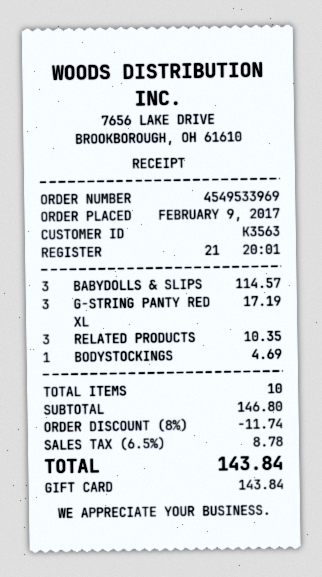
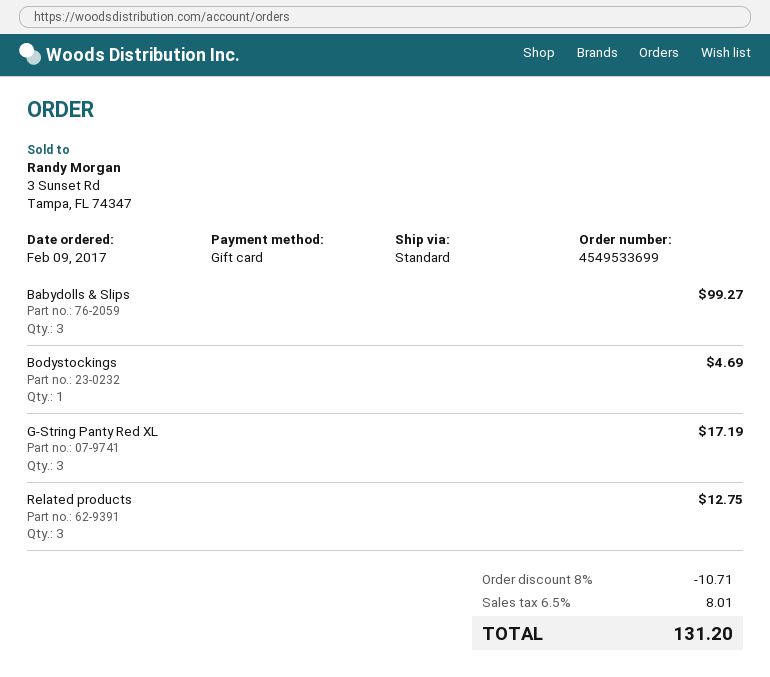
order number: 4549533969 -> 4549533699
BABYDOLLS & SLIPS: 3 for 114.57 -> 3 for 99.27
RELATED PRODUCTS: 3 for 10.35 -> 3 for 12.75
discount: 8% = 11.74 -> 8% = 10.71
tax: 6.5% = 8.78 -> 6.5% = 8.01
total: 143.84 -> 131.20

